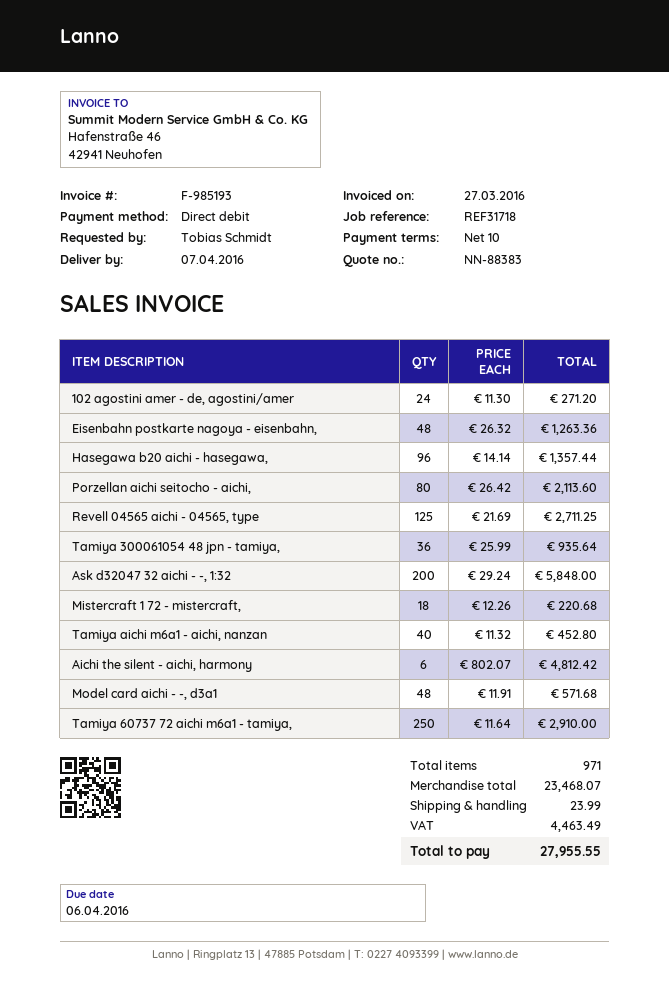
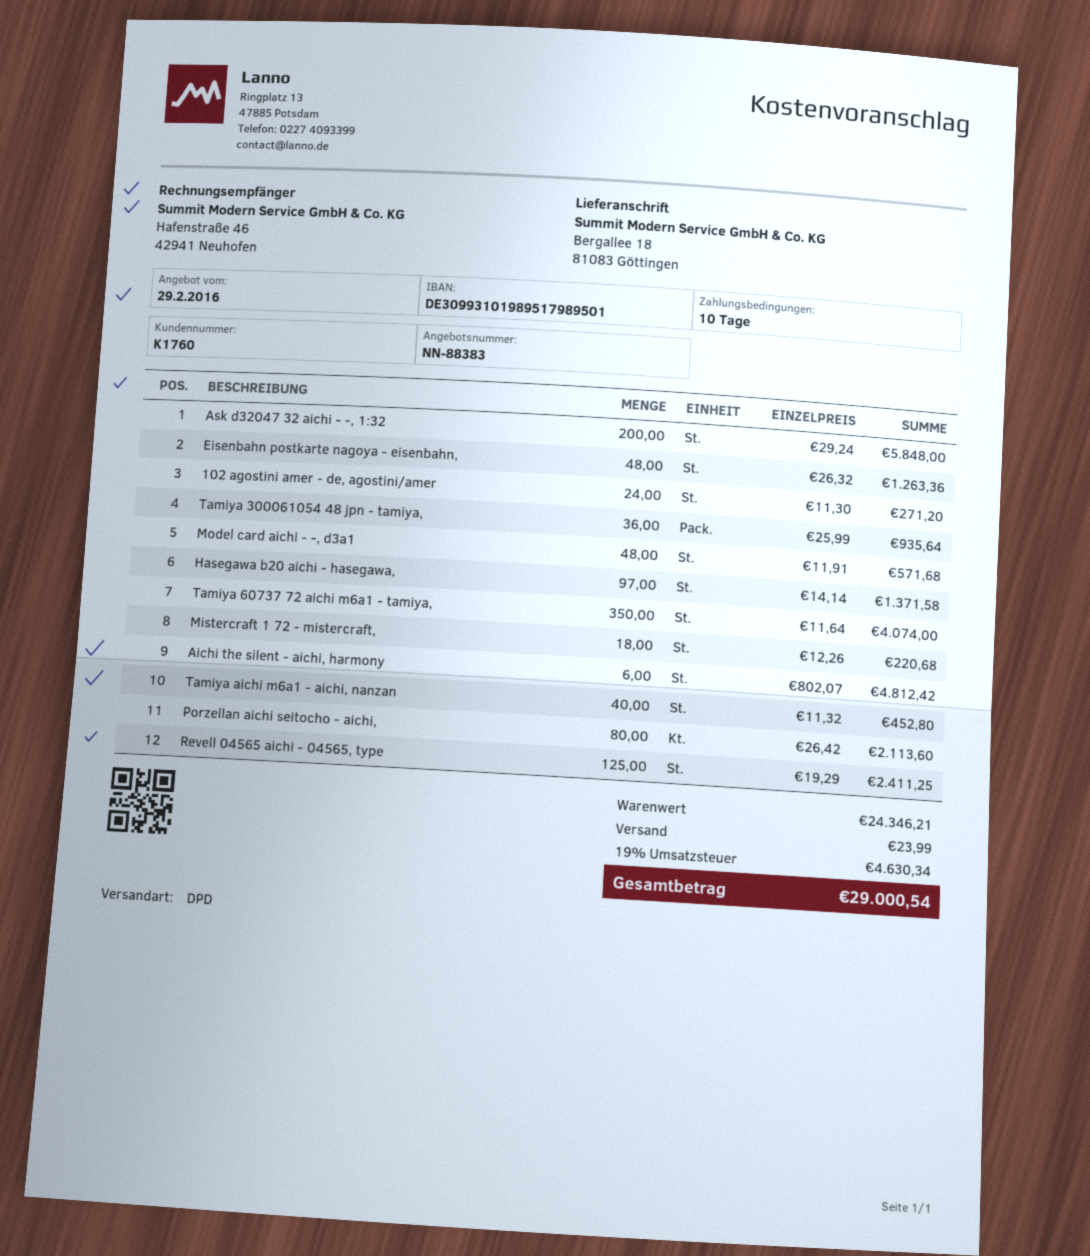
Hasegawa b20 aichi - hasegawa,: 96 x 14.14 = 1357.44 -> 97 x 14.14 = 1371.58
Revell 04565 aichi - 04565, type: 125 x 21.69 = 2711.25 -> 125 x 19.29 = 2411.25
Tamiya 60737 72 aichi m6a1 - tamiya,: 250 x 11.64 = 2910.00 -> 350 x 11.64 = 4074.00
subtotal: 23468.07 -> 24346.21
tax: 4463.49 -> 4630.34
total: 27955.55 -> 29000.54

